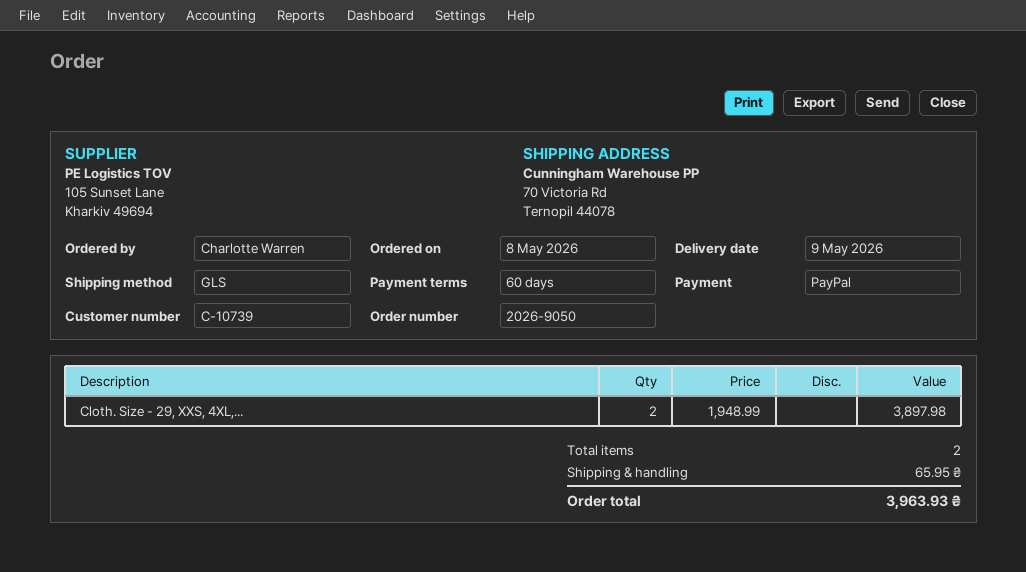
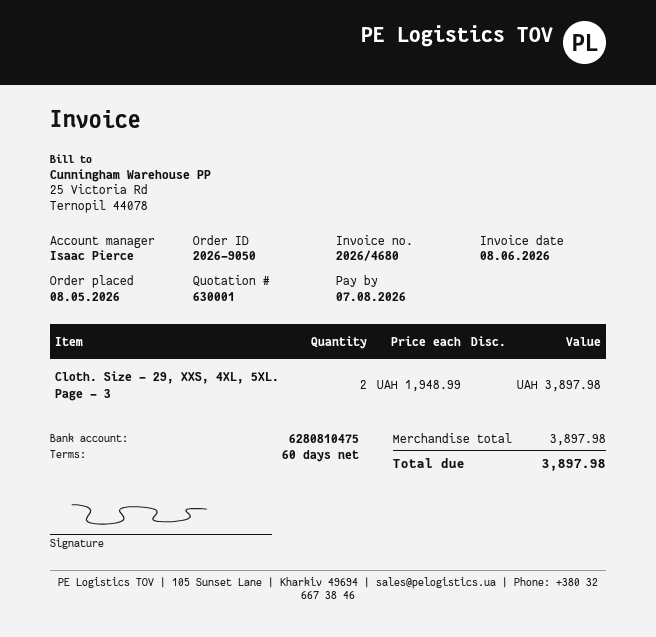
shipping: 65.95 -> none
total: 3963.93 -> 3897.98

